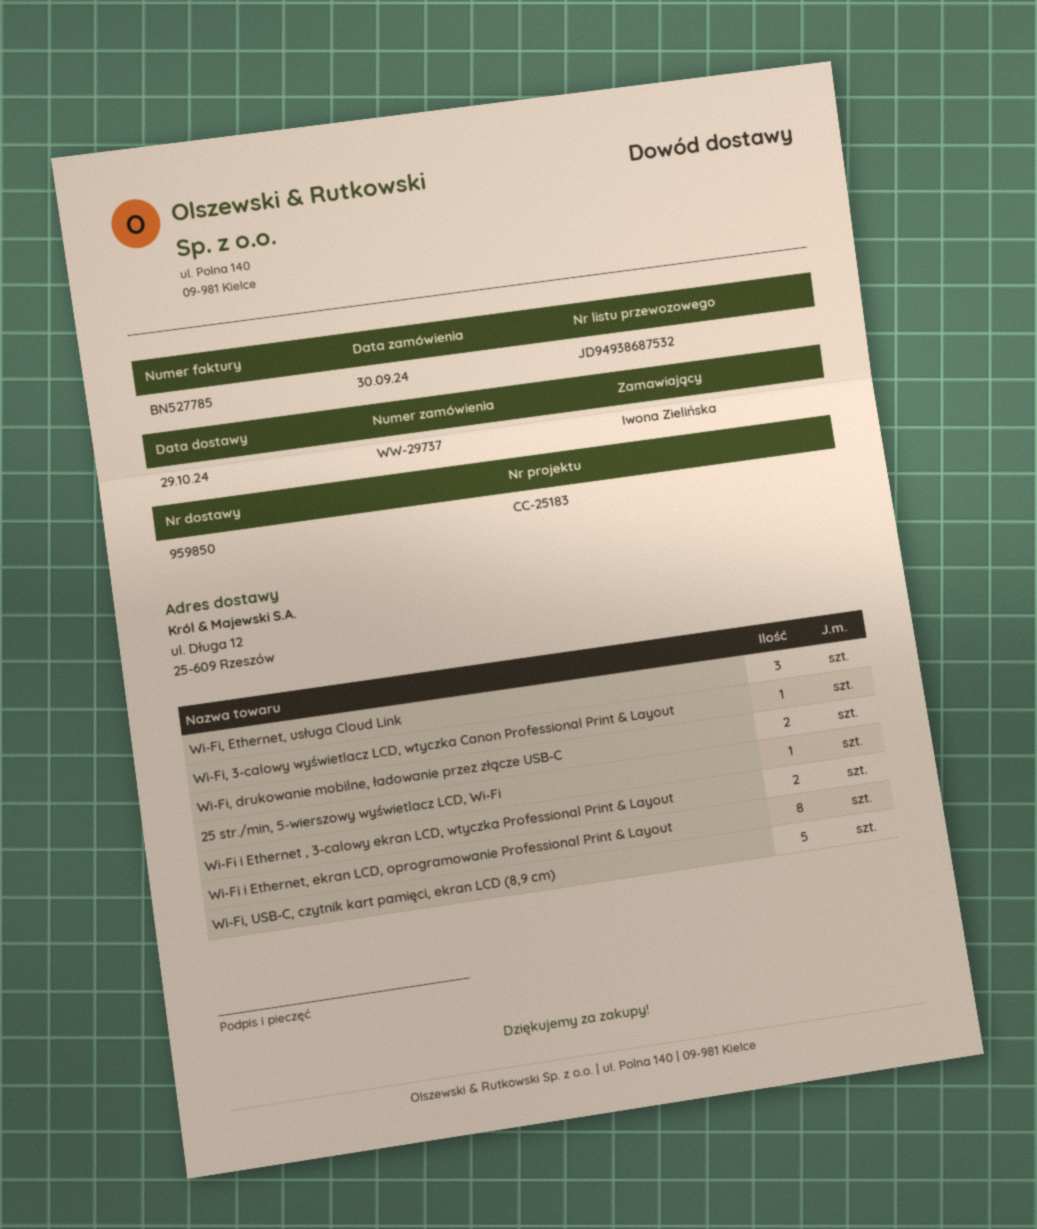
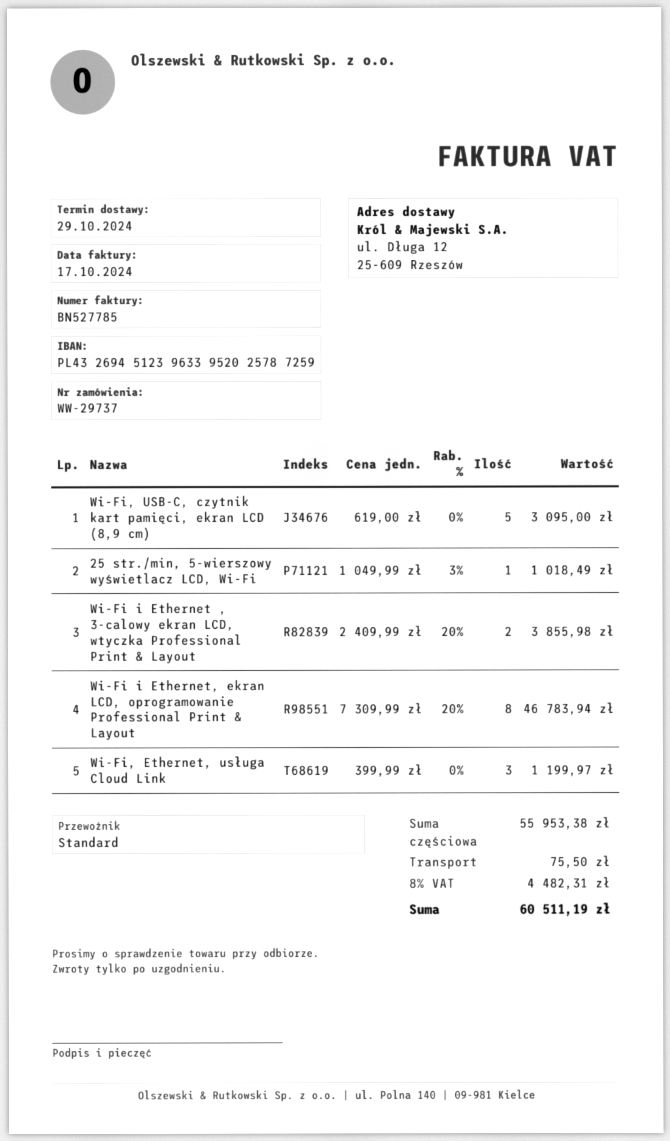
Wi-Fi, 3-calowy wyświetlacz LCD, wtyczka Canon Professional Print & Layout: 1 -> none
Wi-Fi, drukowanie mobilne, ładowanie przez złącze USB-C: 2 -> none

